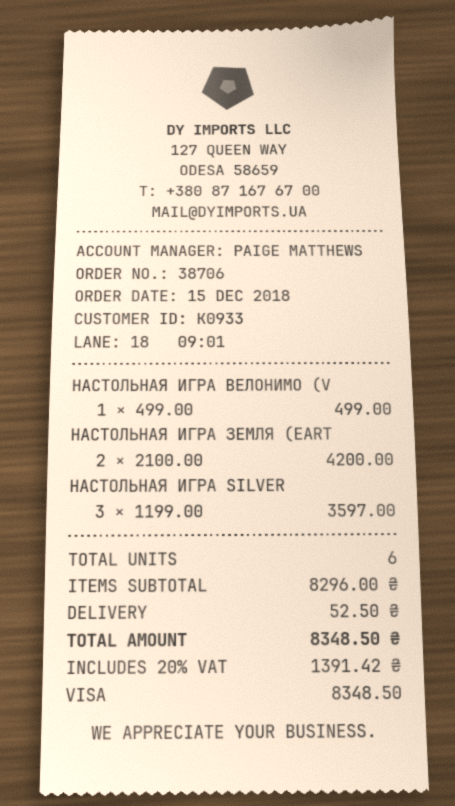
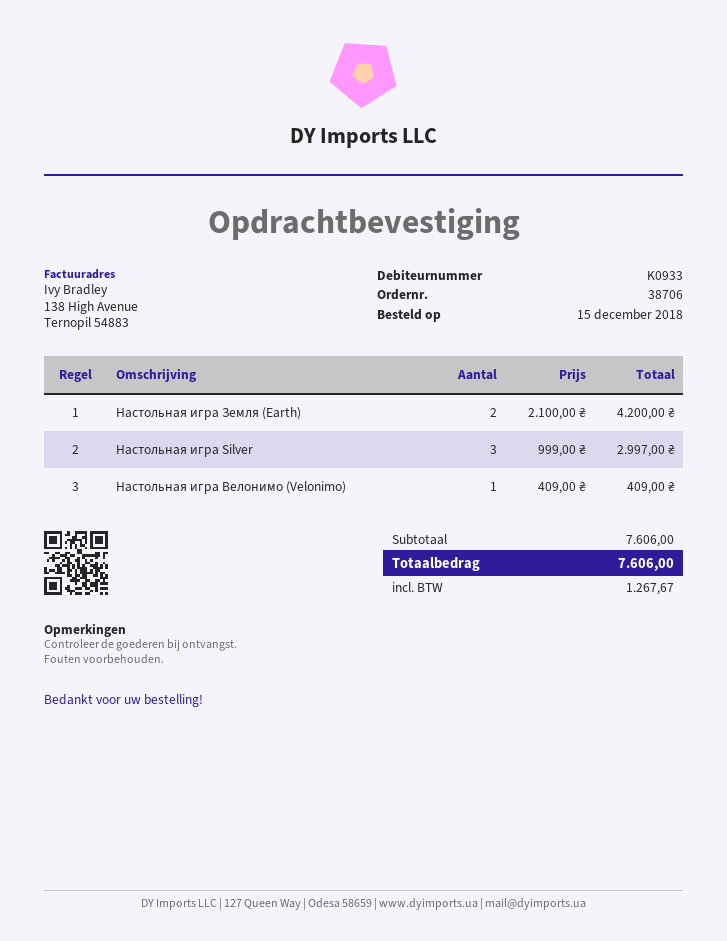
НАСТОЛЬНАЯ ИГРА ВЕЛОНИМО (V: 1 x 499.00 = 499.00 -> 1 x 409.00 = 409.00
НАСТОЛЬНАЯ ИГРА SILVER: 3 x 1199.00 = 3597.00 -> 3 x 999.00 = 2997.00
subtotal: 8296.00 -> 7606.00
shipping: 52.50 -> none
tax: 1391.42 -> 1267.67
total: 8348.50 -> 7606.00

